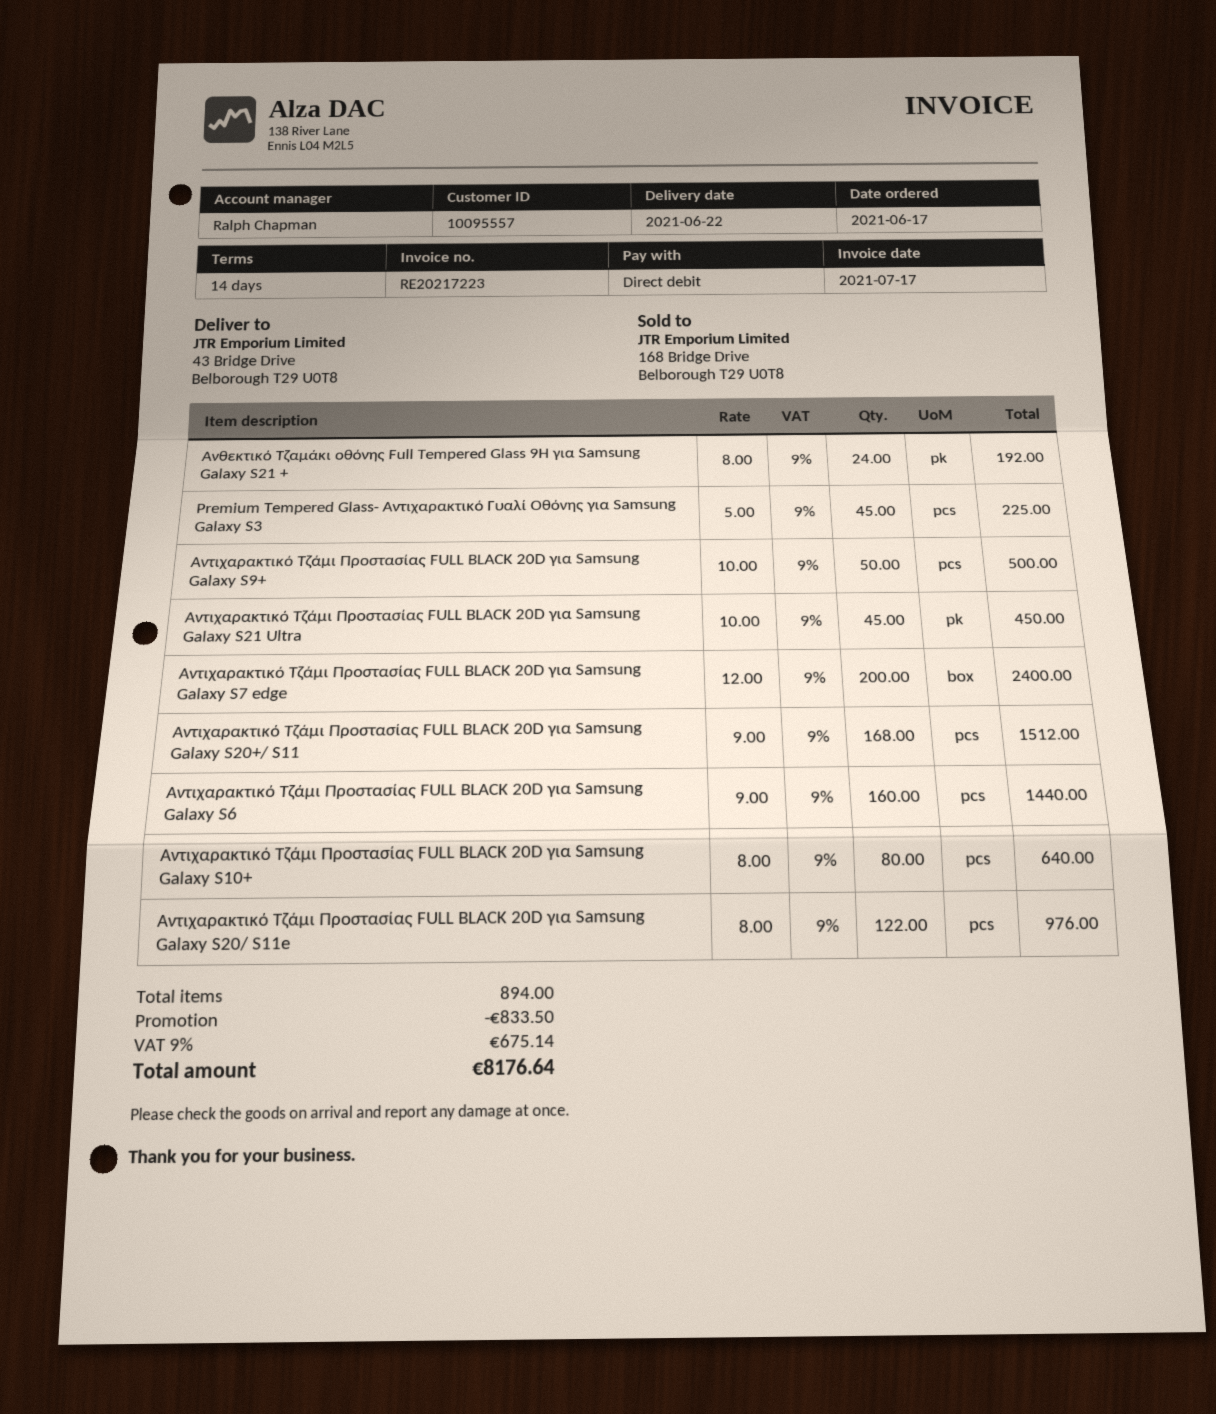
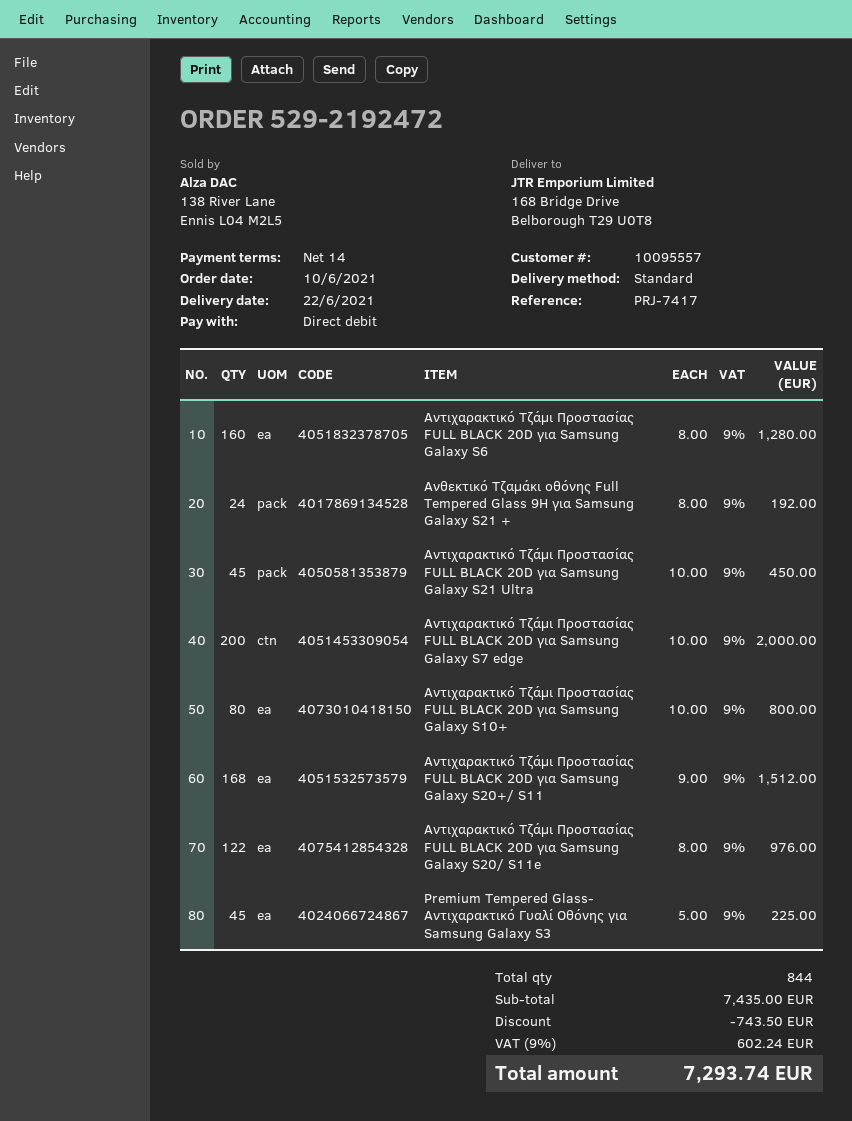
order date: 2021-06-17 -> 2021-06-10
ship to: 43 Bridge Drive, Belborough T29 U0T8 -> 168 Bridge Drive, Belborough T29 U0T8
Αντιχαρακτικό Τζάμι Προστασίας FULL BLACK 20D για Samsung Galaxy S9+: 50 x 10.00 = 500.00 -> none
Αντιχαρακτικό Τζάμι Προστασίας FULL BLACK 20D για Samsung Galaxy S7 edge: 200 x 12.00 = 2400.00 -> 200 x 10.00 = 2000.00
Αντιχαρακτικό Τζάμι Προστασίας FULL BLACK 20D για Samsung Galaxy S6: 160 x 9.00 = 1440.00 -> 160 x 8.00 = 1280.00
Αντιχαρακτικό Τζάμι Προστασίας FULL BLACK 20D για Samsung Galaxy S10+: 80 x 8.00 = 640.00 -> 80 x 10.00 = 800.00
total quantity: 894 -> 844
discount: 833.50 -> 743.50
tax: 9% = 675.14 -> 9% = 602.24
total: 8176.64 -> 7293.74

